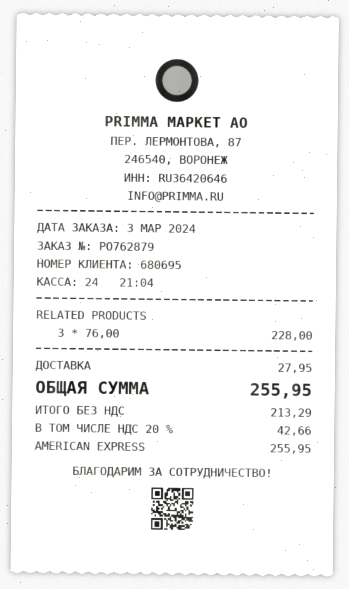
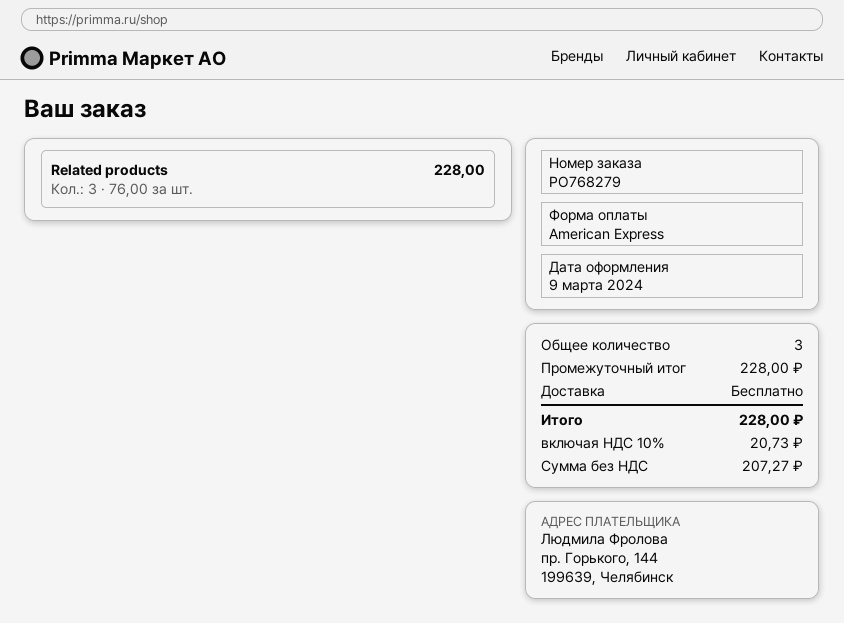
order number: PO762879 -> PO768279
order date: 2024-03-03 -> 2024-03-09
shipping: 27.95 -> 0.00
net: 213.29 -> 207.27
tax: 20% = 42.66 -> 10% = 20.73
total: 255.95 -> 228.00

